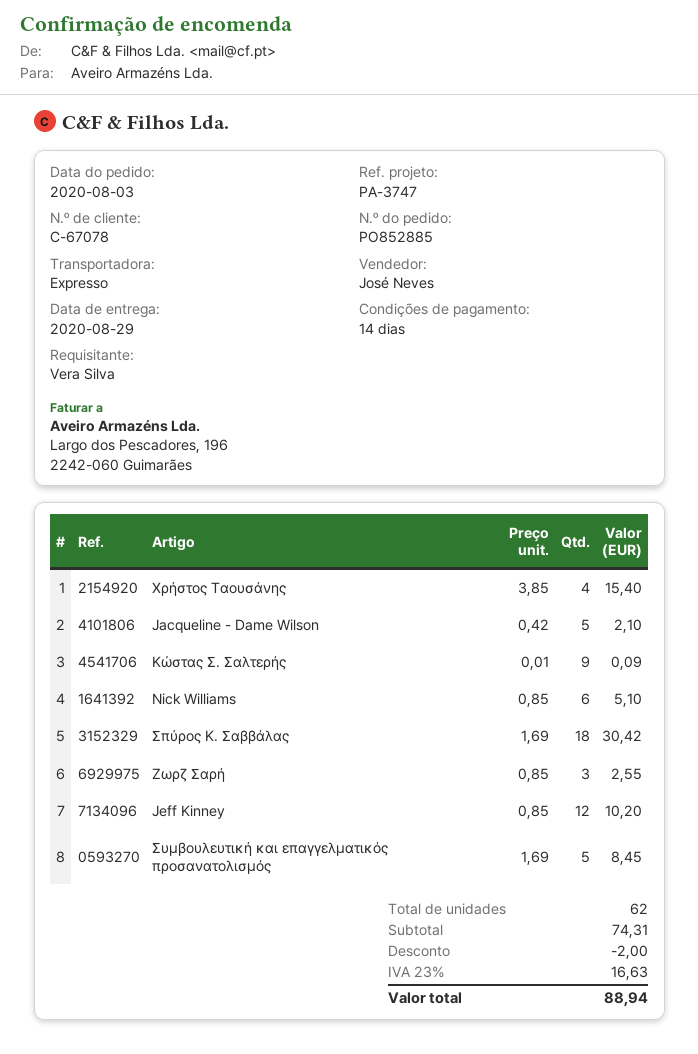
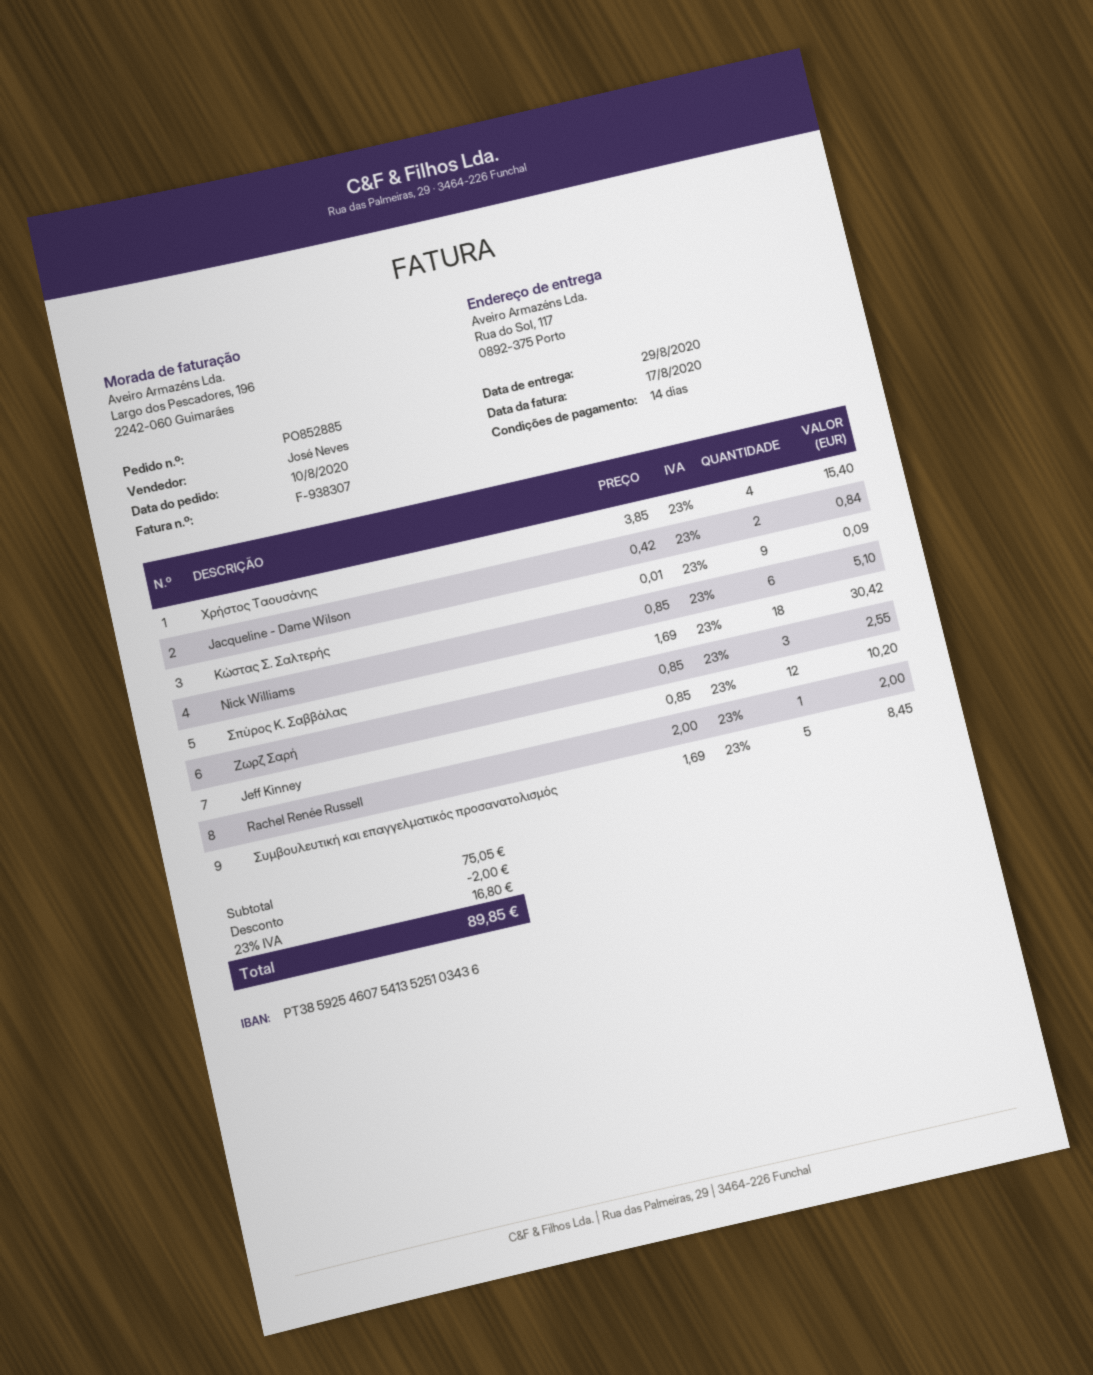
order date: 2020-08-03 -> 2020-08-10
Jacqueline - Dame Wilson: 5 x 0.42 = 2.10 -> 2 x 0.42 = 0.84
Rachel Renée Russell: none -> 1 x 2.00 = 2.00
subtotal: 74.31 -> 75.05
tax: 23% = 16.63 -> 23% = 16.80
total: 88.94 -> 89.85

